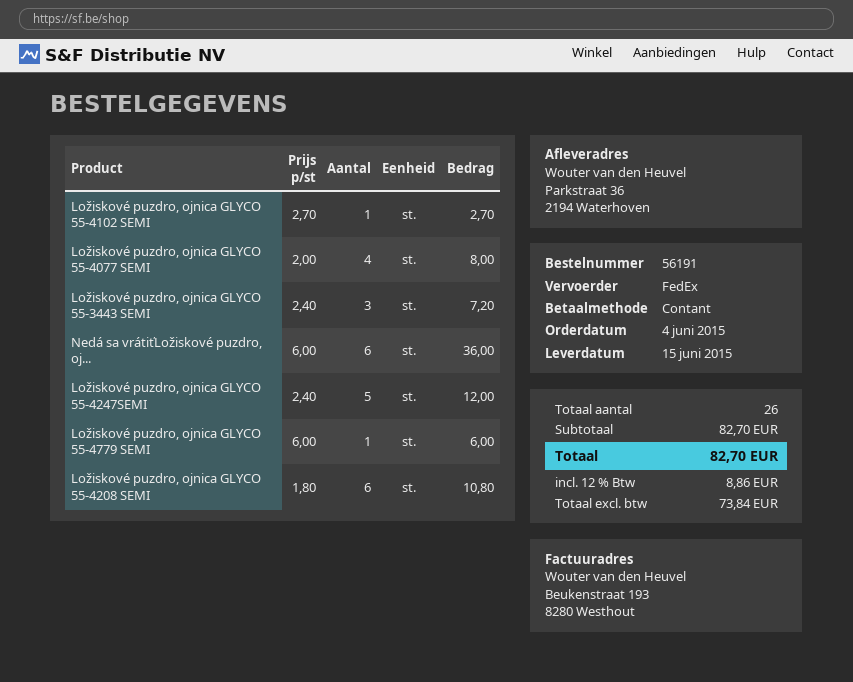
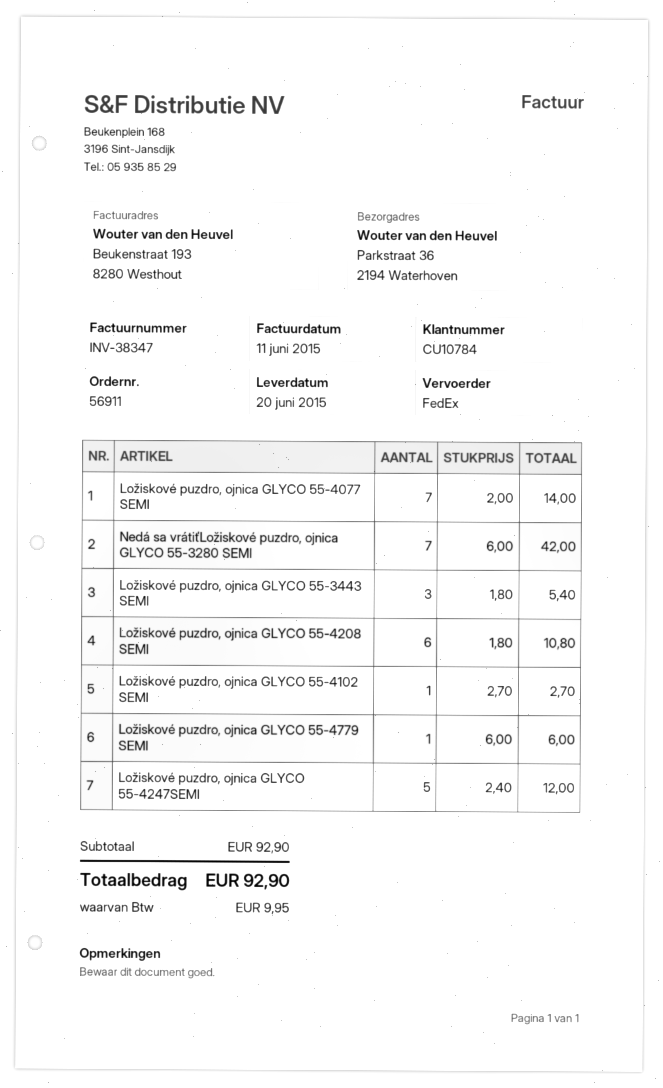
order number: 56191 -> 56911
delivery date: 2015-06-15 -> 2015-06-20
Ložiskové puzdro, ojnica GLYCO 55-4077 SEMI: 4 x 2.00 = 8.00 -> 7 x 2.00 = 14.00
Ložiskové puzdro, ojnica GLYCO 55-3443 SEMI: 3 x 2.40 = 7.20 -> 3 x 1.80 = 5.40
Nedá sa vrátiťLožiskové puzdro, oj...: 6 x 6.00 = 36.00 -> 7 x 6.00 = 42.00
subtotal: 82.70 -> 92.90
tax: 8.86 -> 9.95
total: 82.70 -> 92.90

